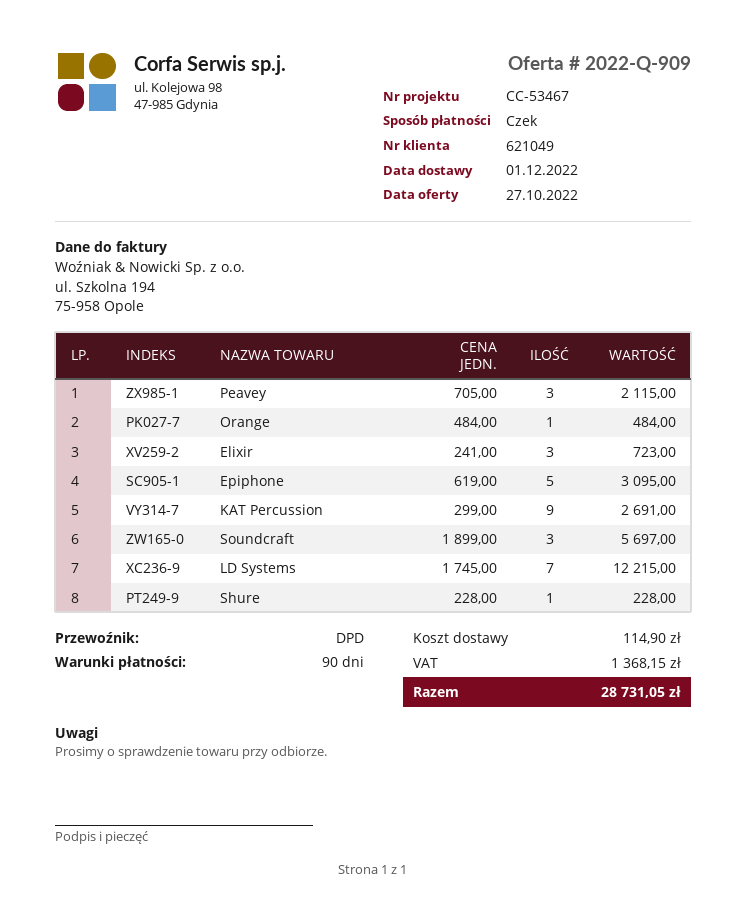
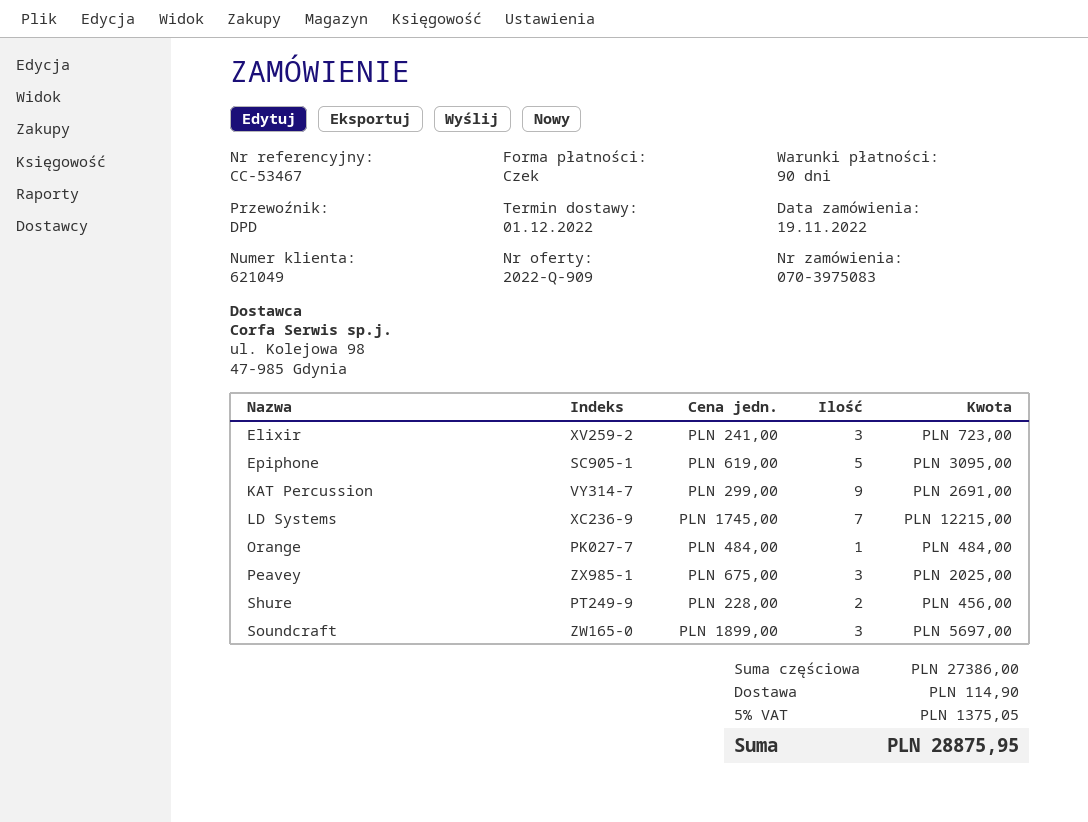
Peavey: 3 x 705.00 = 2115.00 -> 3 x 675.00 = 2025.00
Shure: 1 x 228.00 = 228.00 -> 2 x 228.00 = 456.00
tax: 1368.15 -> 1375.05
total: 28731.05 -> 28875.95

